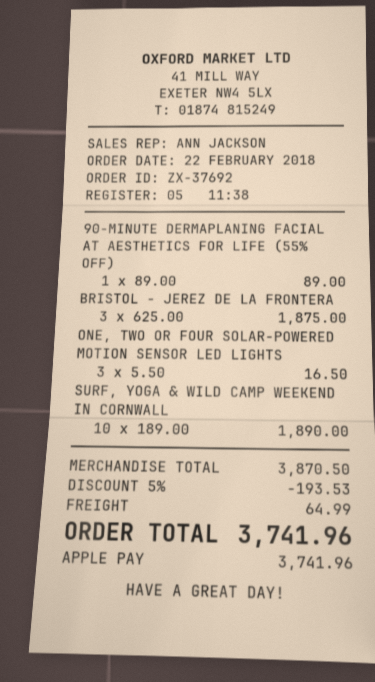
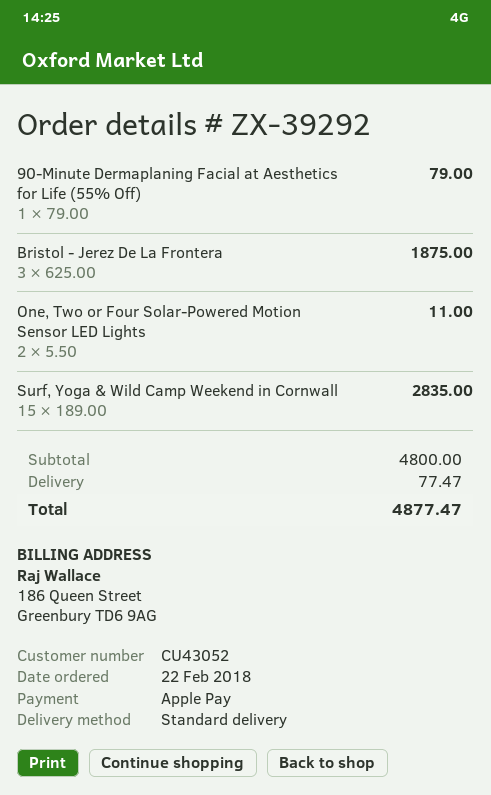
order number: ZX-37692 -> ZX-39292
90-MINUTE DERMAPLANING FACIAL AT AESTHETICS FOR LIFE (55% OFF): 1 x 89.00 = 89.00 -> 1 x 79.00 = 79.00
ONE, TWO OR FOUR SOLAR-POWERED MOTION SENSOR LED LIGHTS: 3 x 5.50 = 16.50 -> 2 x 5.50 = 11.00
SURF, YOGA & WILD CAMP WEEKEND IN CORNWALL: 10 x 189.00 = 1890.00 -> 15 x 189.00 = 2835.00
subtotal: 3870.50 -> 4800.00
discount: 5% = 193.53 -> none
shipping: 64.99 -> 77.47
total: 3741.96 -> 4877.47

